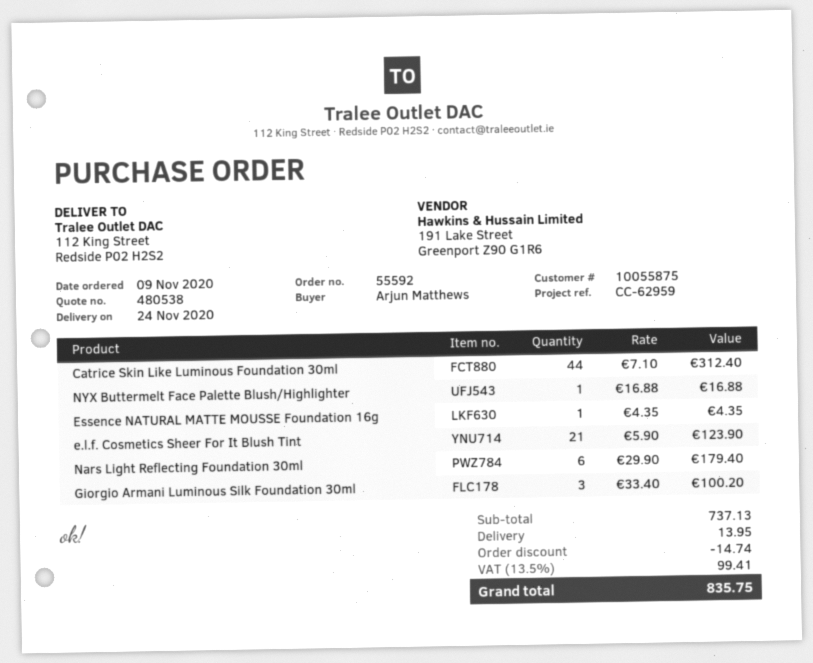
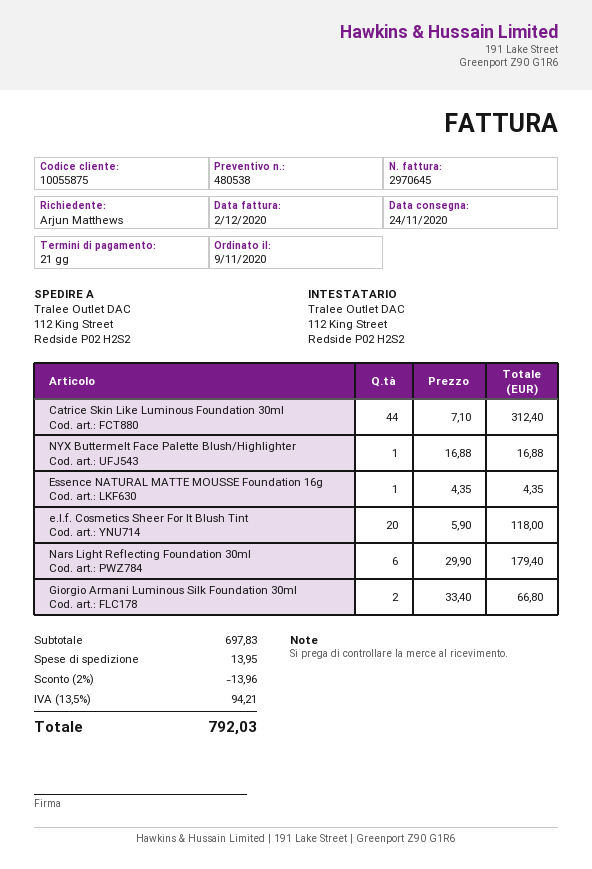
e.l.f. Cosmetics Sheer For It Blush Tint: 21 x 5.90 = 123.90 -> 20 x 5.90 = 118.00
Giorgio Armani Luminous Silk Foundation 30ml: 3 x 33.40 = 100.20 -> 2 x 33.40 = 66.80
subtotal: 737.13 -> 697.83
discount: 14.74 -> 13.96
tax: 13.5% = 99.41 -> 13.5% = 94.21
total: 835.75 -> 792.03

